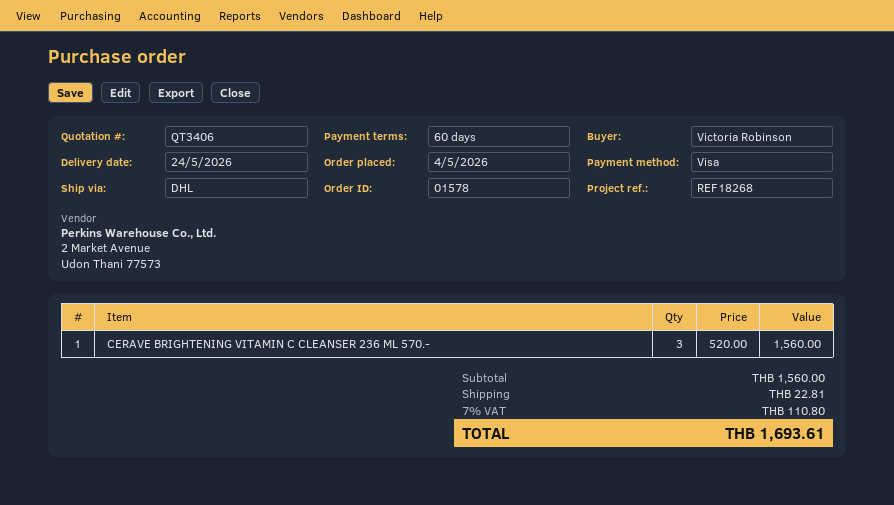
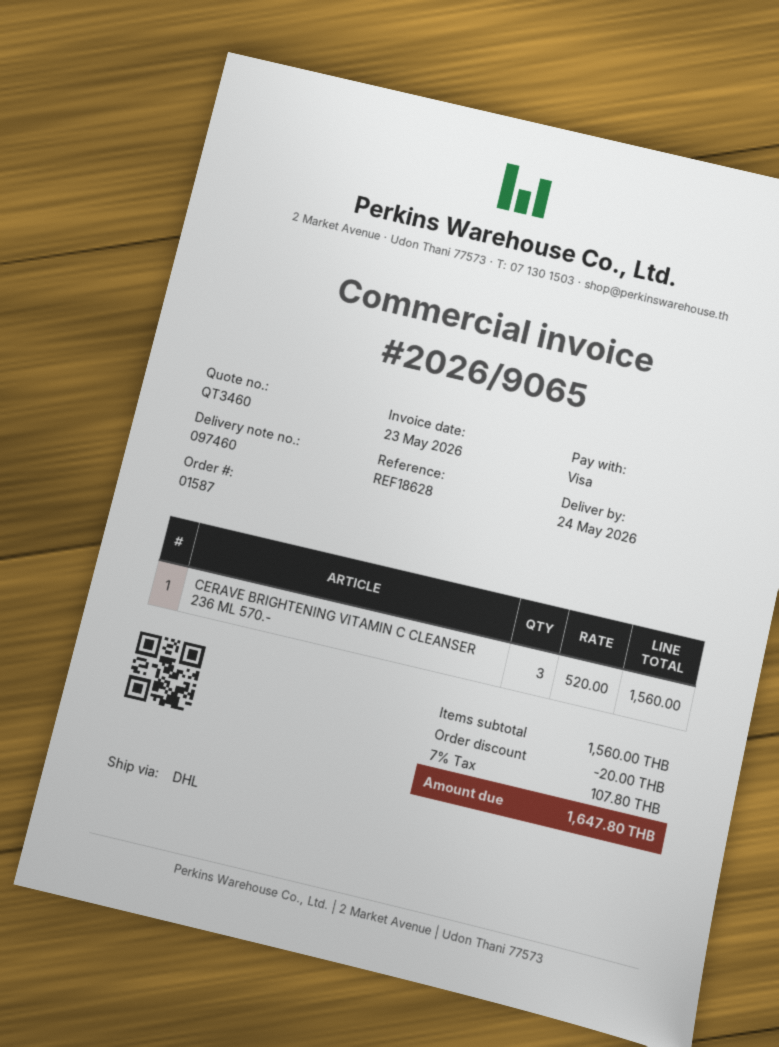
quote number: QT3406 -> QT3460
order number: 01578 -> 01587
reference: REF18268 -> REF18628
discount: none -> 20.00
shipping: 22.81 -> none
tax: 7% = 110.80 -> 7% = 107.80
total: 1693.61 -> 1647.80

